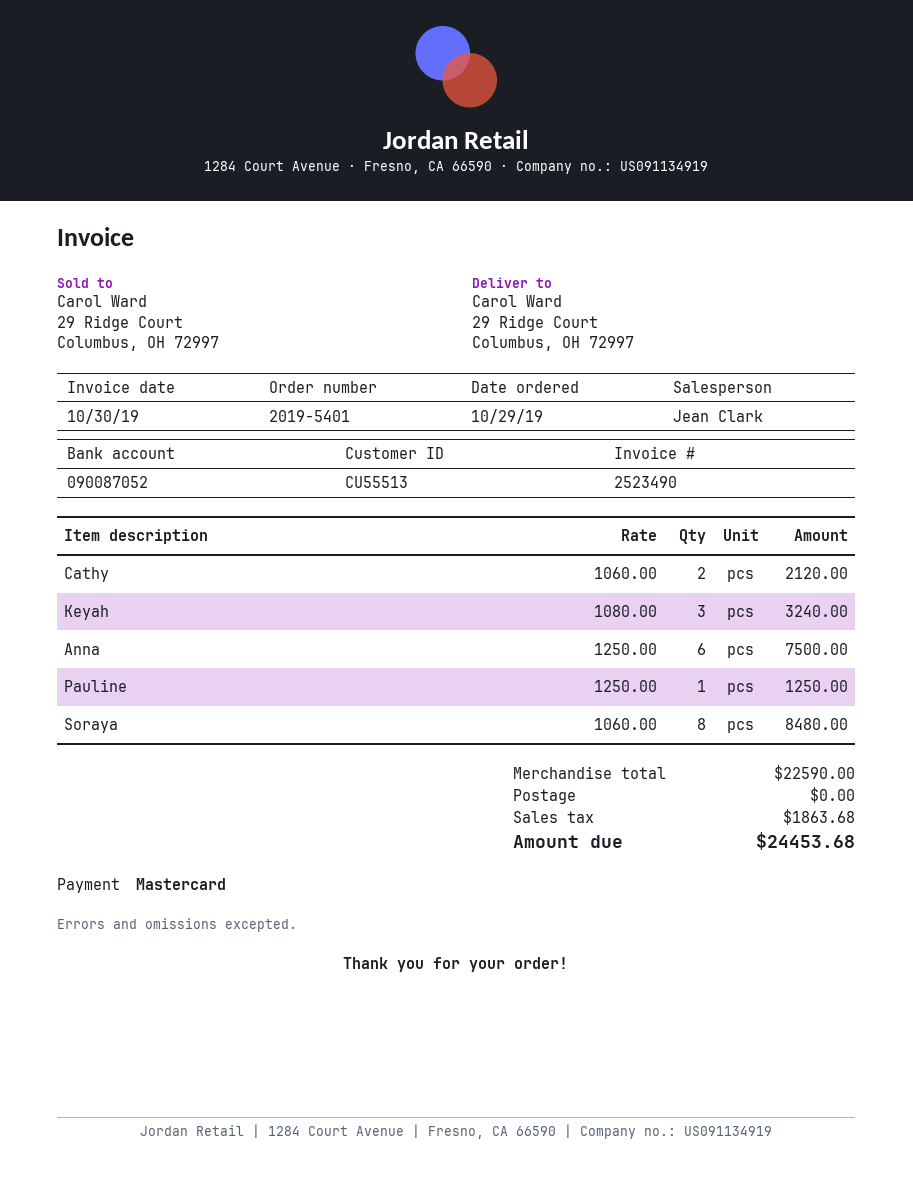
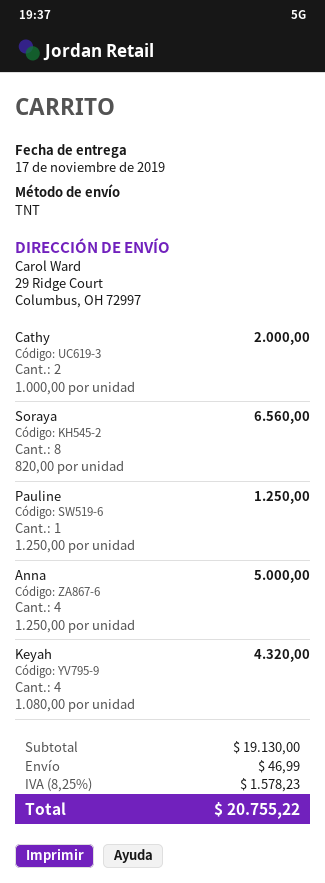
Cathy: 2 x 1060.00 = 2120.00 -> 2 x 1000.00 = 2000.00
Keyah: 3 x 1080.00 = 3240.00 -> 4 x 1080.00 = 4320.00
Anna: 6 x 1250.00 = 7500.00 -> 4 x 1250.00 = 5000.00
Soraya: 8 x 1060.00 = 8480.00 -> 8 x 820.00 = 6560.00
subtotal: 22590.00 -> 19130.00
shipping: 0.00 -> 46.99
tax: 1863.68 -> 1578.23
total: 24453.68 -> 20755.22

